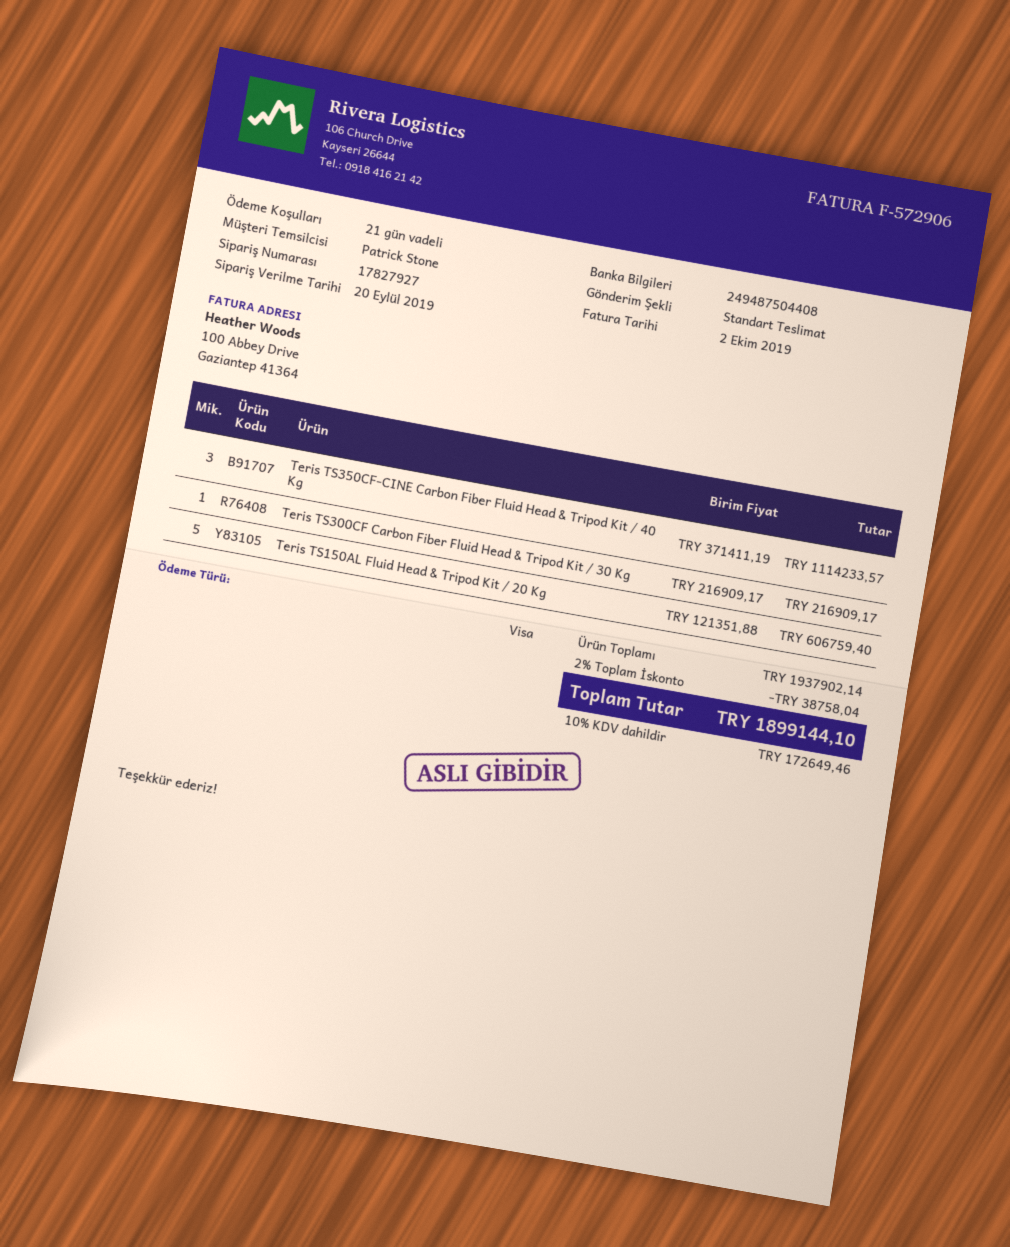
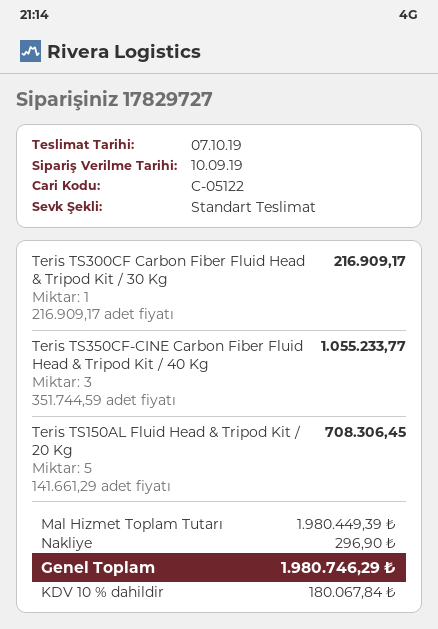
order number: 17827927 -> 17829727
order date: 2019-09-20 -> 2019-09-10
Teris TS350CF-CINE Carbon Fiber Fluid Head & Tripod Kit / 40 Kg: 3 x 371411.19 = 1114233.57 -> 3 x 351744.59 = 1055233.77
Teris TS150AL Fluid Head & Tripod Kit / 20 Kg: 5 x 121351.88 = 606759.40 -> 5 x 141661.29 = 708306.45
subtotal: 1937902.14 -> 1980449.39
discount: 2% = 38758.04 -> none
shipping: none -> 296.90
tax: 10% = 172649.46 -> 10% = 180067.84
total: 1899144.10 -> 1980746.29

